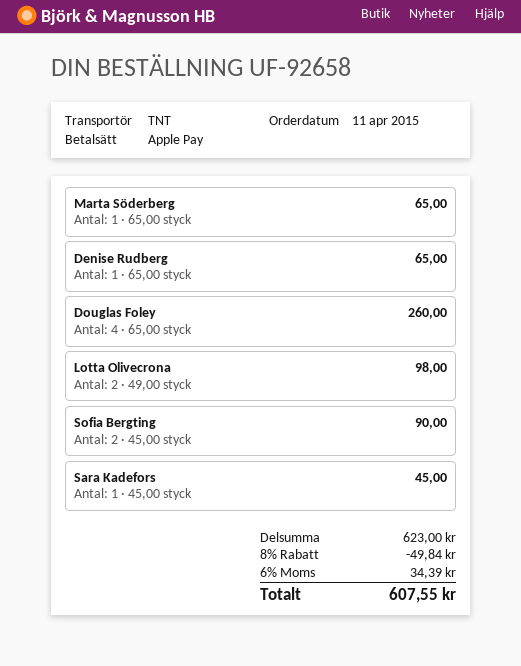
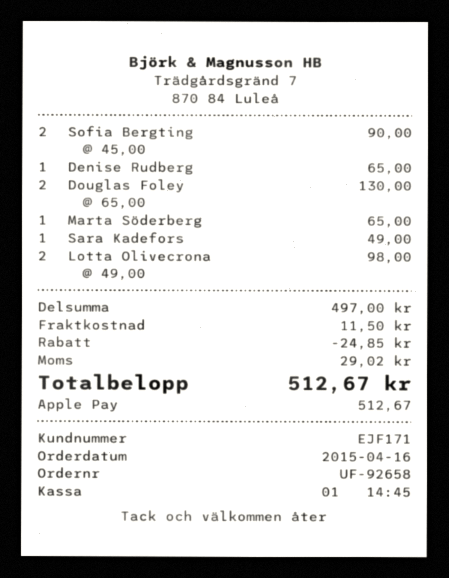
order date: 2015-04-11 -> 2015-04-16
Douglas Foley: 4 x 65.00 = 260.00 -> 2 x 65.00 = 130.00
Sara Kadefors: 1 x 45.00 = 45.00 -> 1 x 49.00 = 49.00
subtotal: 623.00 -> 497.00
discount: 49.84 -> 24.85
shipping: none -> 11.50
tax: 34.39 -> 29.02
total: 607.55 -> 512.67

